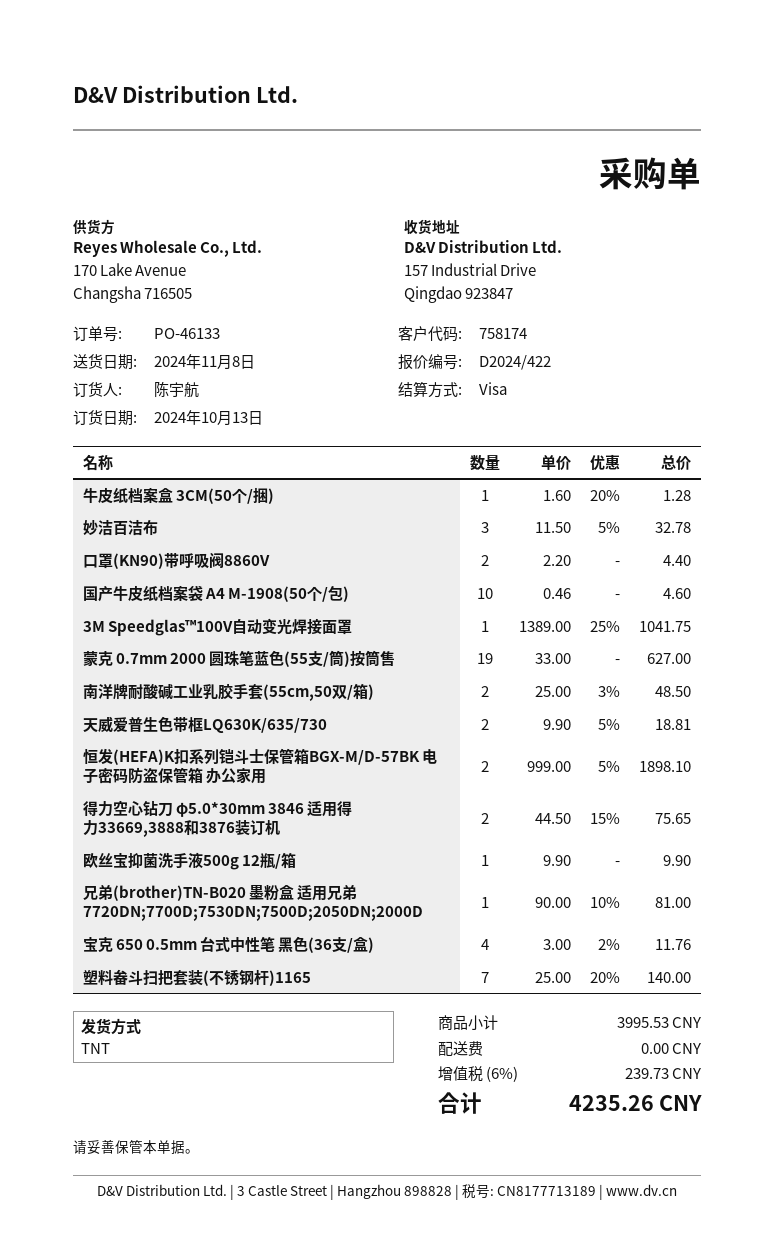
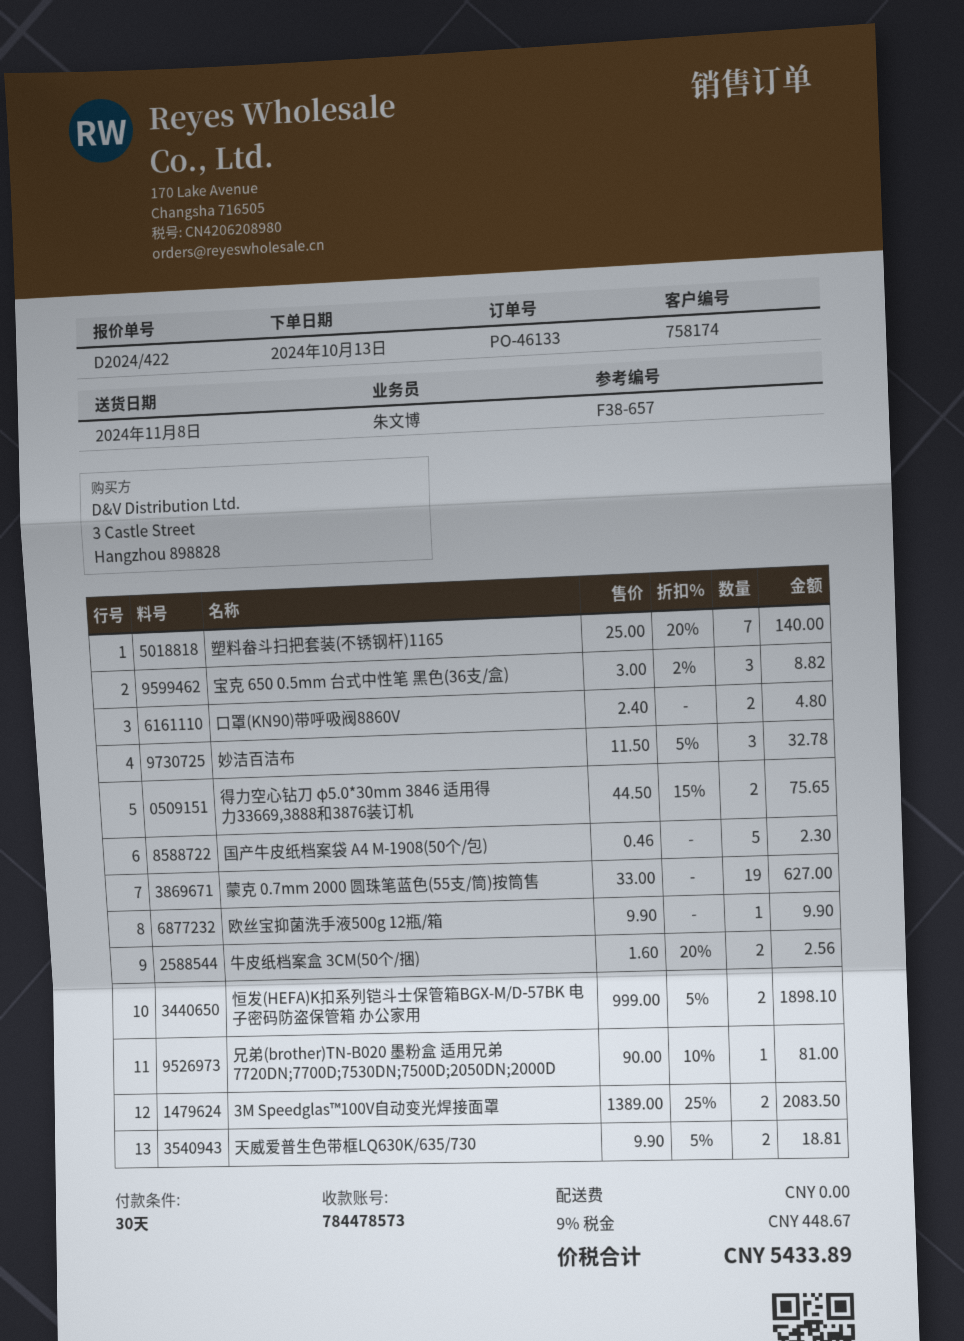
牛皮纸档案盒 3CM(50个/捆): 1 x 1.60 - 20% = 1.28 -> 2 x 1.60 - 20% = 2.56
口罩(KN90)带呼吸阀8860V: 2 x 2.20 = 4.40 -> 2 x 2.40 = 4.80
国产牛皮纸档案袋 A4 M-1908(50个/包): 10 x 0.46 = 4.60 -> 5 x 0.46 = 2.30
3M Speedglas™100V自动变光焊接面罩: 1 x 1389.00 - 25% = 1041.75 -> 2 x 1389.00 - 25% = 2083.50
南洋牌耐酸碱工业乳胶手套(55cm,50双/箱): 2 x 25.00 - 3% = 48.50 -> none
宝克 650 0.5mm 台式中性笔 黑色(36支/盒): 4 x 3.00 - 2% = 11.76 -> 3 x 3.00 - 2% = 8.82
tax: 6% = 239.73 -> 9% = 448.67
total: 4235.26 -> 5433.89

